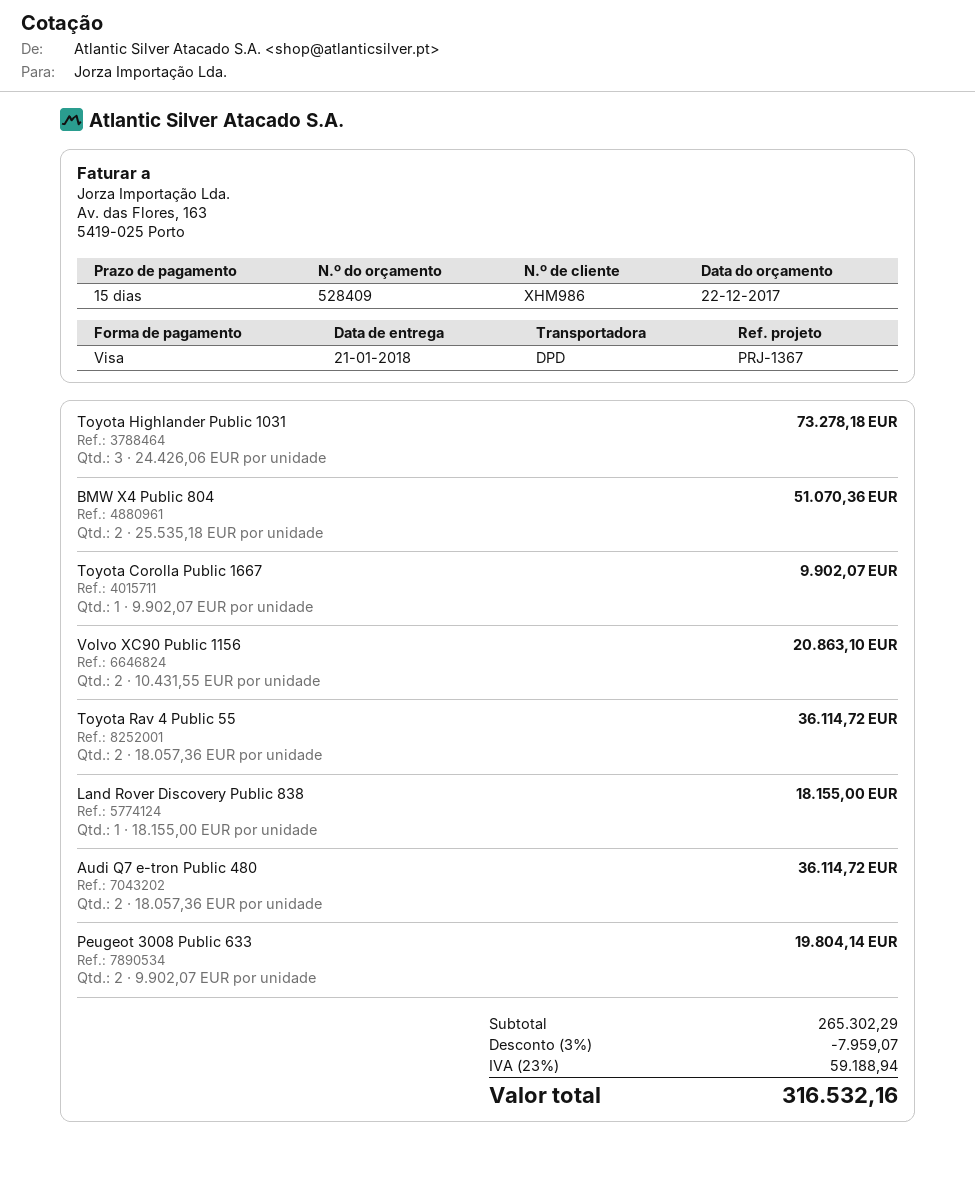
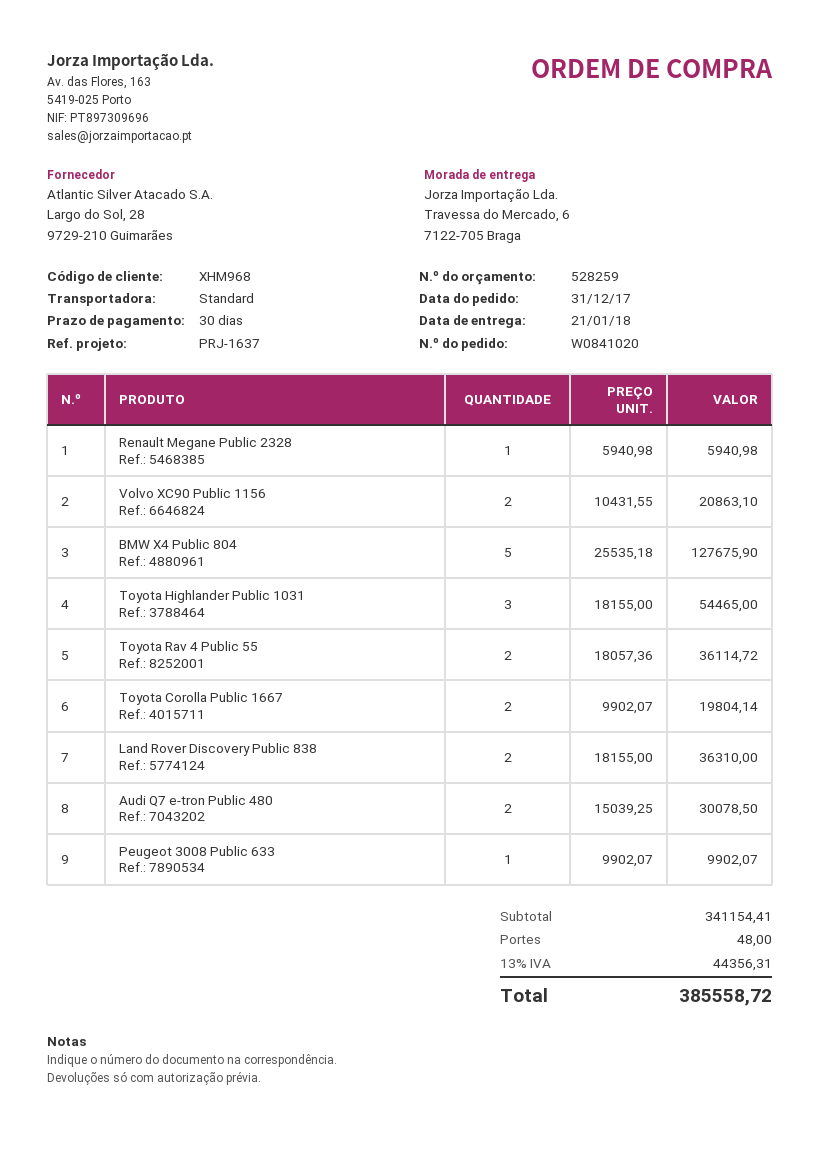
quote number: 528409 -> 528259
payment terms: 15 days -> 30 days
customer number: XHM986 -> XHM968
reference: PRJ-1367 -> PRJ-1637
shipping method: DPD -> standard
Toyota Highlander Public 1031: 3 x 24426.06 = 73278.18 -> 3 x 18155.00 = 54465.00
BMW X4 Public 804: 2 x 25535.18 = 51070.36 -> 5 x 25535.18 = 127675.90
Toyota Corolla Public 1667: 1 x 9902.07 = 9902.07 -> 2 x 9902.07 = 19804.14
Land Rover Discovery Public 838: 1 x 18155.00 = 18155.00 -> 2 x 18155.00 = 36310.00
Audi Q7 e-tron Public 480: 2 x 18057.36 = 36114.72 -> 2 x 15039.25 = 30078.50
Peugeot 3008 Public 633: 2 x 9902.07 = 19804.14 -> 1 x 9902.07 = 9902.07
Renault Megane Public 2328: none -> 1 x 5940.98 = 5940.98
subtotal: 265302.29 -> 341154.41
discount: 3% = 7959.07 -> none
shipping: none -> 48.00
tax: 23% = 59188.94 -> 13% = 44356.31
total: 316532.16 -> 385558.72

